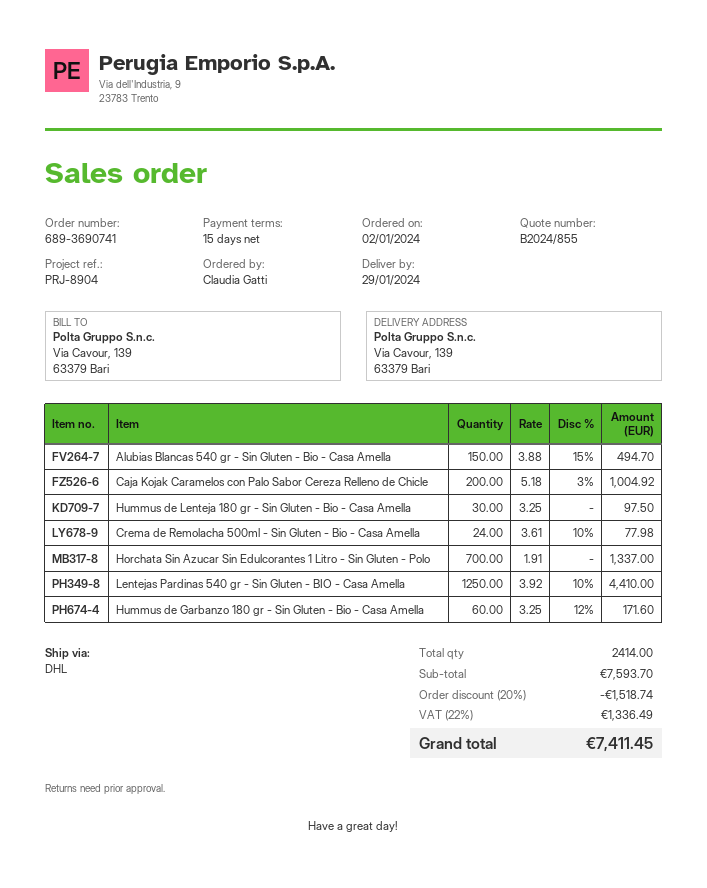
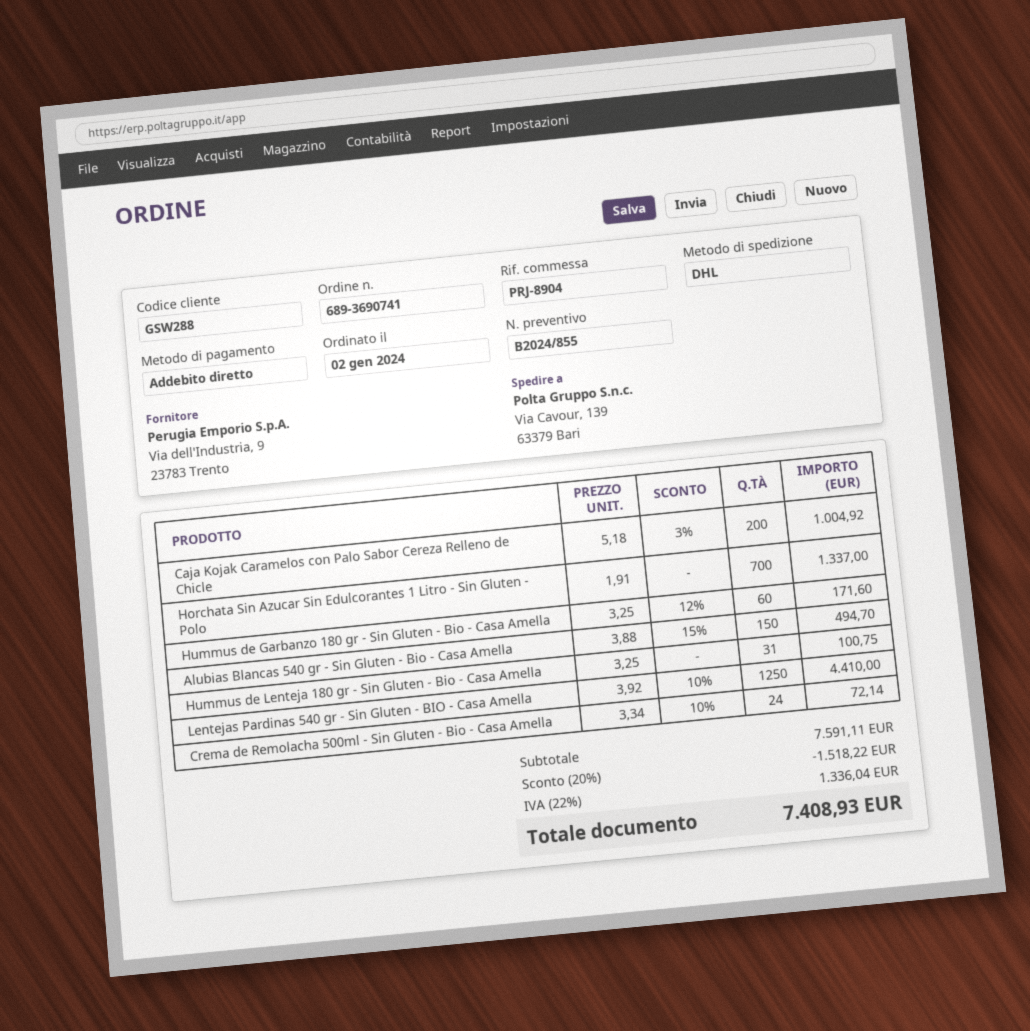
Hummus de Lenteja 180 gr - Sin Gluten - Bio - Casa Amella: 30 x 3.25 = 97.50 -> 31 x 3.25 = 100.75
Crema de Remolacha 500ml - Sin Gluten - Bio - Casa Amella: 24 x 3.61 - 10% = 77.98 -> 24 x 3.34 - 10% = 72.14
subtotal: 7593.70 -> 7591.11
discount: 20% = 1518.74 -> 20% = 1518.22
tax: 22% = 1336.49 -> 22% = 1336.04
total: 7411.45 -> 7408.93

